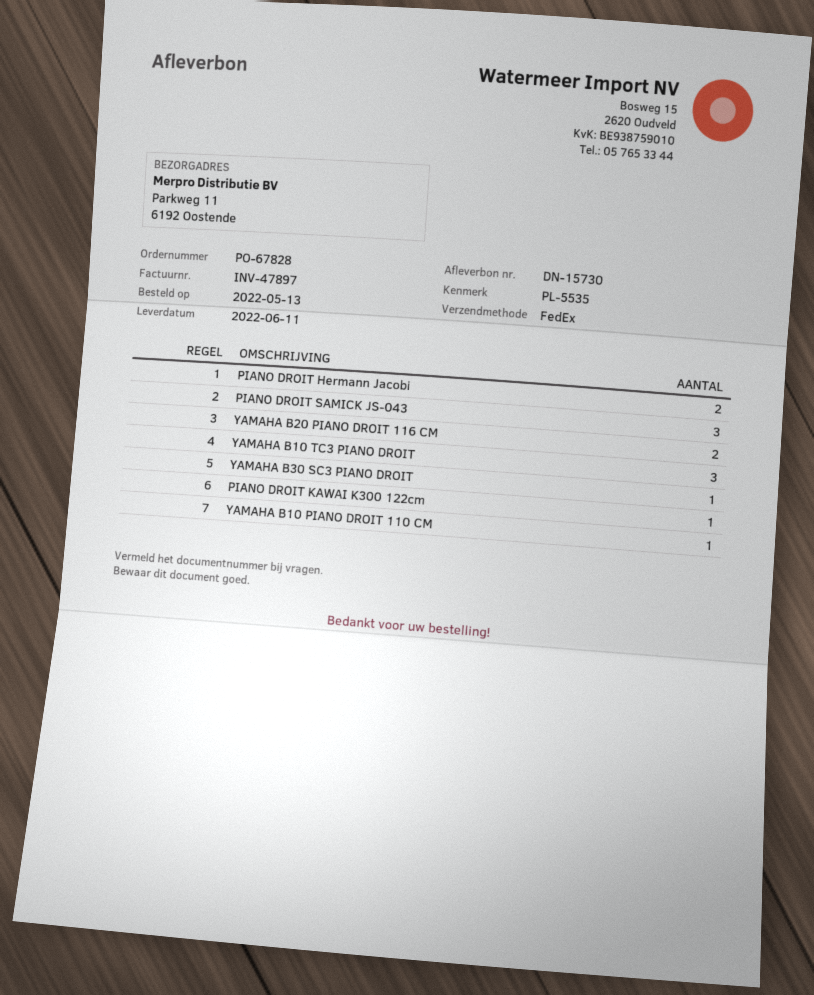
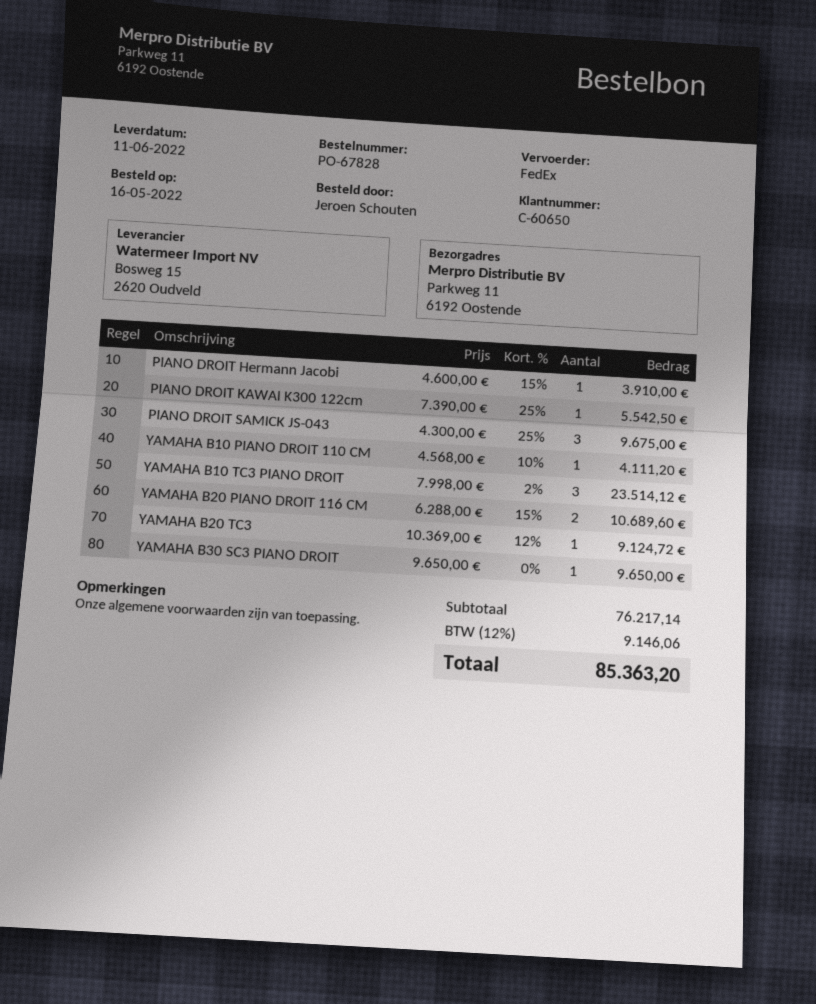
order date: 2022-05-13 -> 2022-05-16
PIANO DROIT Hermann Jacobi: 2 -> 1
YAMAHA B20 TC3: none -> 1

